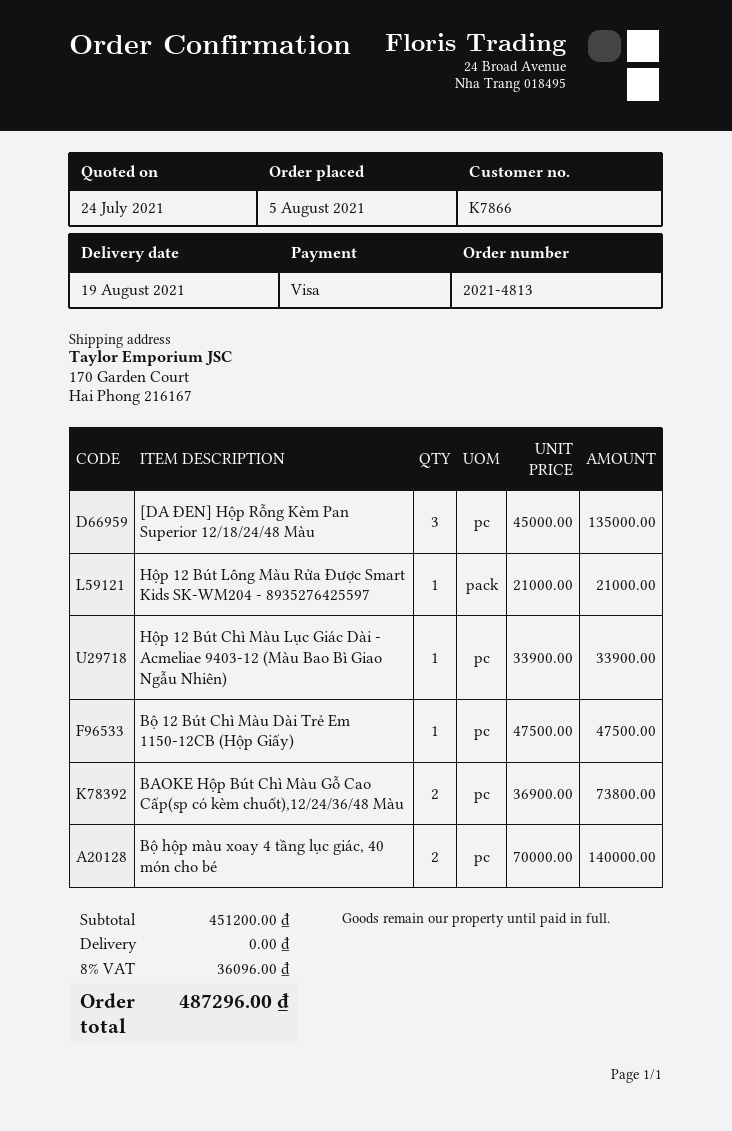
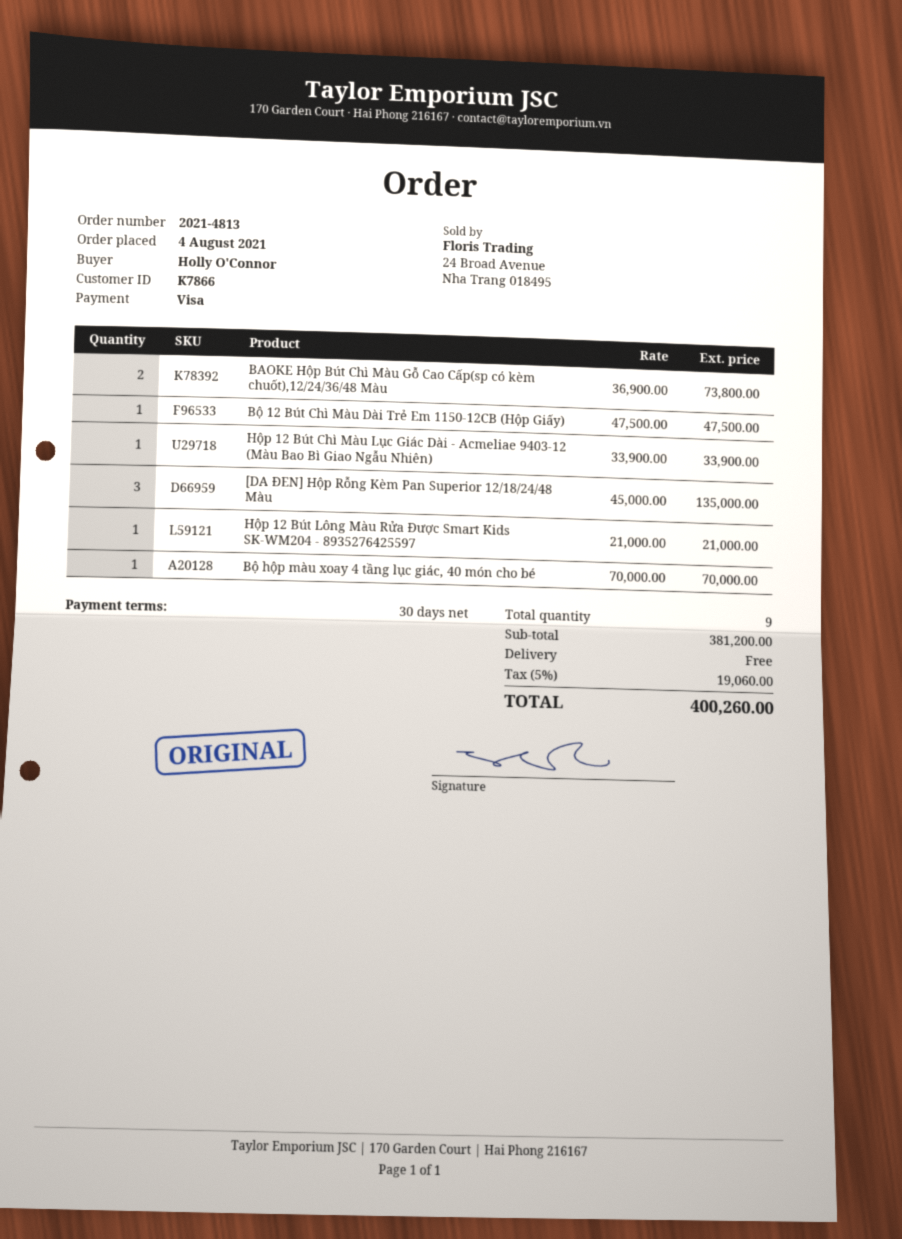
order date: 2021-08-05 -> 2021-08-04
Bộ hộp màu xoay 4 tầng lục giác, 40 món cho bé: 2 x 70000.00 = 140000.00 -> 1 x 70000.00 = 70000.00
subtotal: 451200.00 -> 381200.00
tax: 8% = 36096.00 -> 5% = 19060.00
total: 487296.00 -> 400260.00

